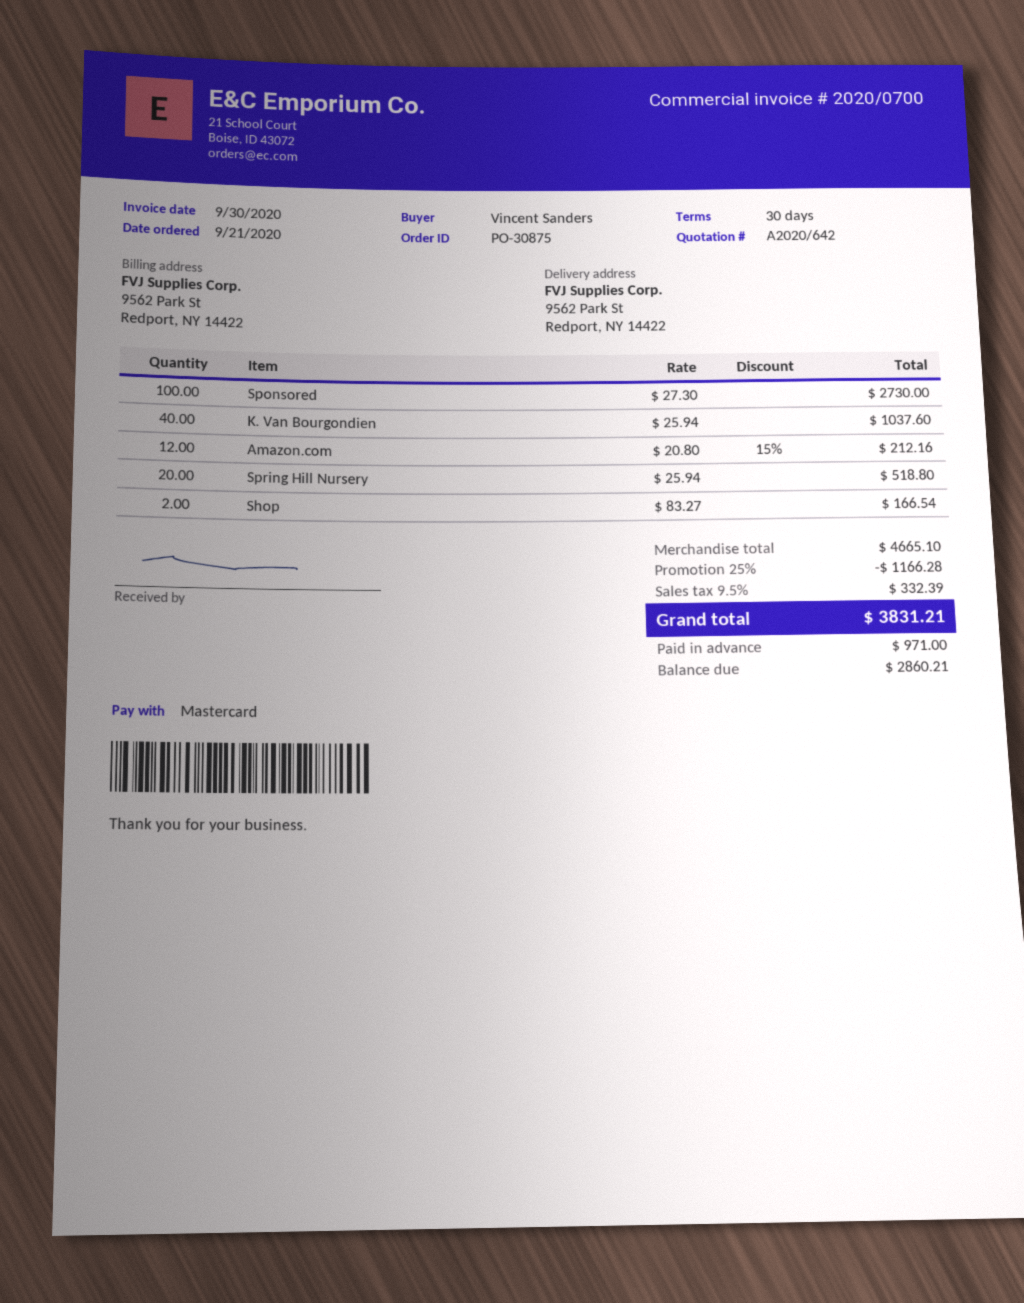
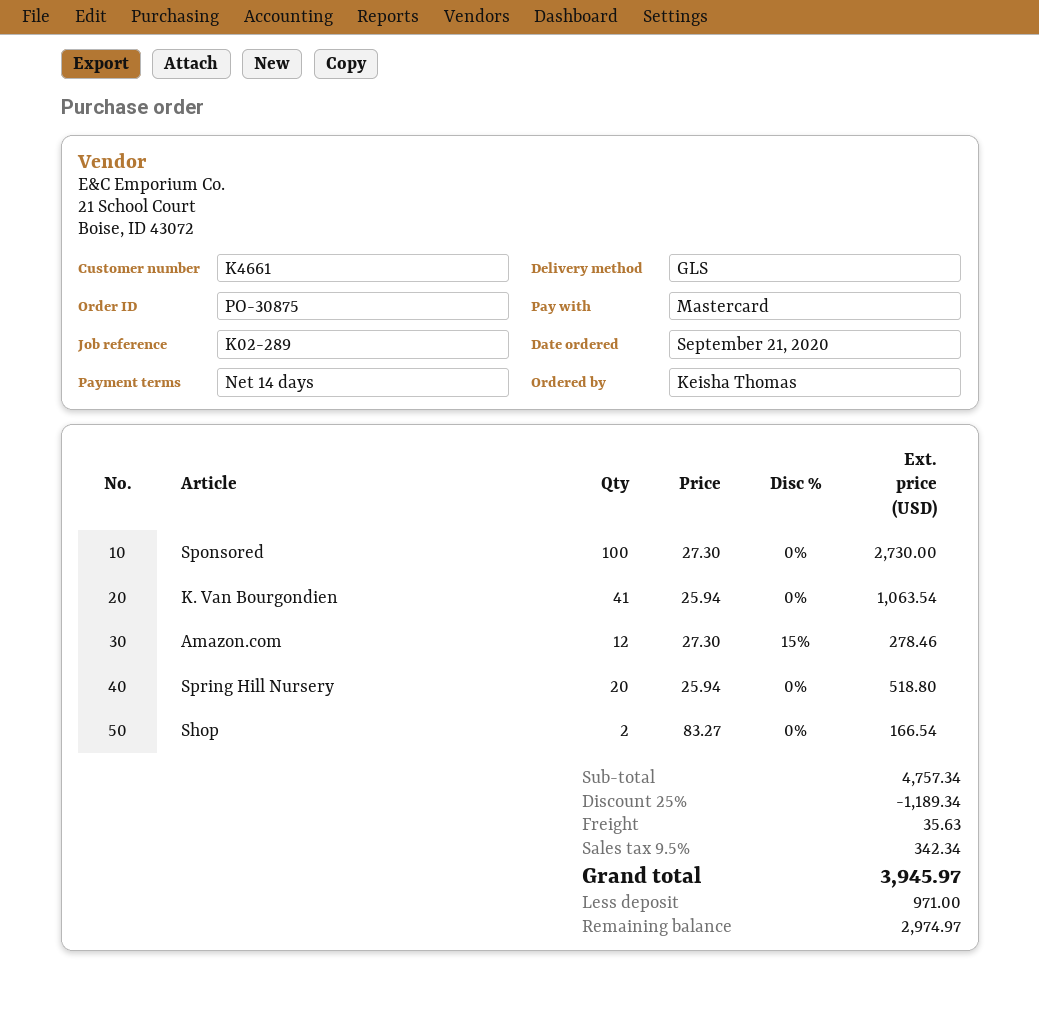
payment terms: 30 days -> 14 days
ordered by: Vincent Sanders -> Keisha Thomas
K. Van Bourgondien: 40 x 25.94 = 1037.60 -> 41 x 25.94 = 1063.54
Amazon.com: 12 x 20.80 - 15% = 212.16 -> 12 x 27.30 - 15% = 278.46
subtotal: 4665.10 -> 4757.34
discount: 25% = 1166.28 -> 25% = 1189.34
shipping: none -> 35.63
tax: 9.5% = 332.39 -> 9.5% = 342.34
total: 3831.21 -> 3945.97
balance: 2860.21 -> 2974.97

